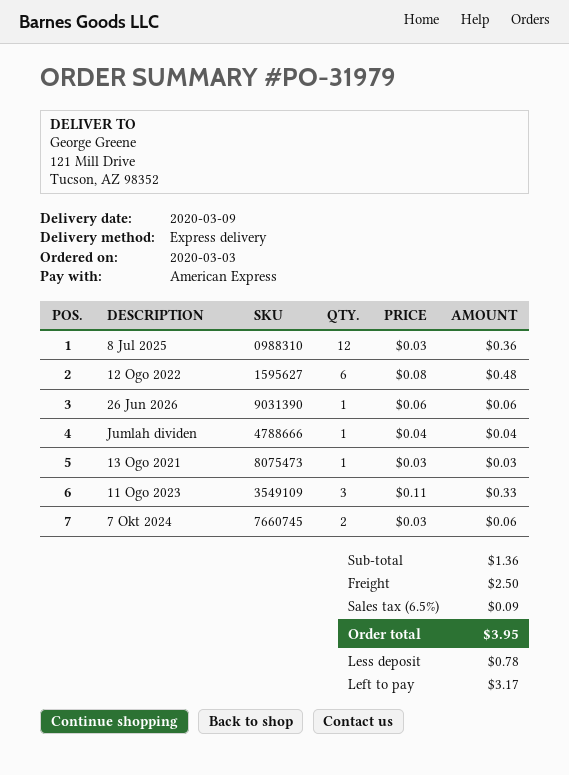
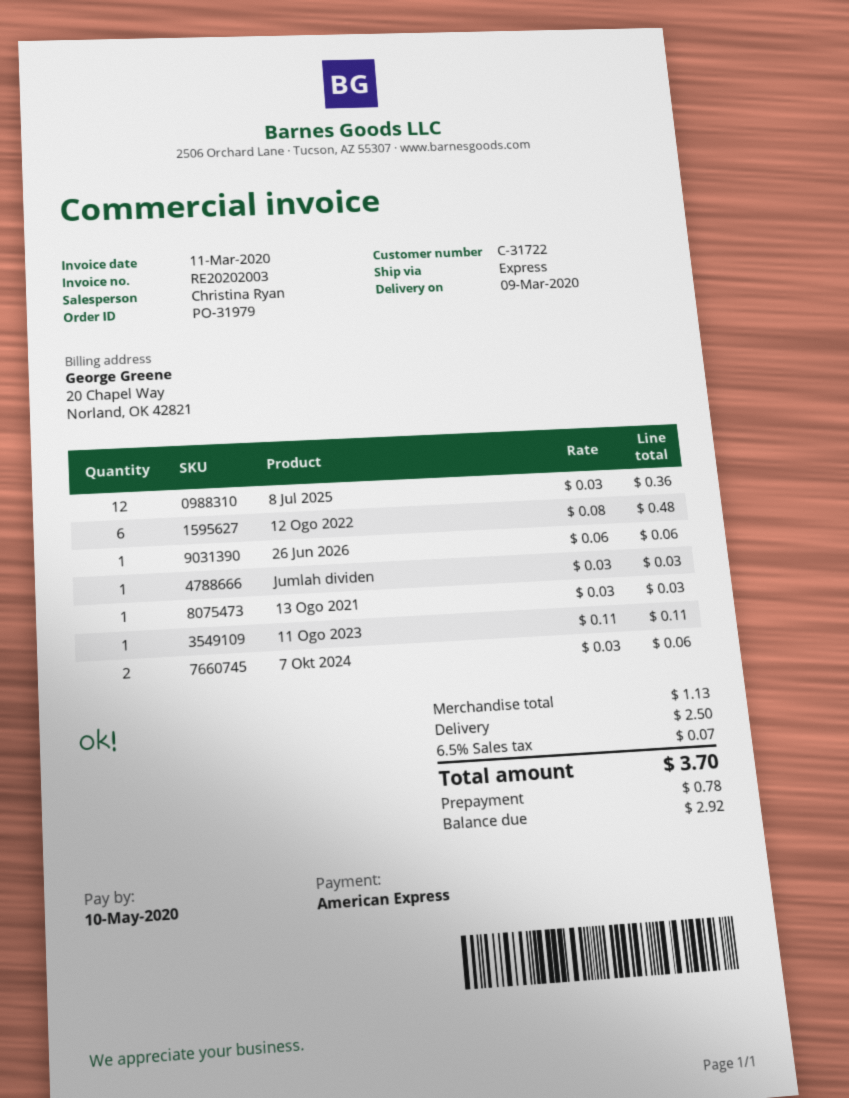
Jumlah dividen: 1 x 0.04 = 0.04 -> 1 x 0.03 = 0.03
11 Ogo 2023: 3 x 0.11 = 0.33 -> 1 x 0.11 = 0.11
subtotal: 1.36 -> 1.13
tax: 6.5% = 0.09 -> 6.5% = 0.07
total: 3.95 -> 3.70
balance: 3.17 -> 2.92

